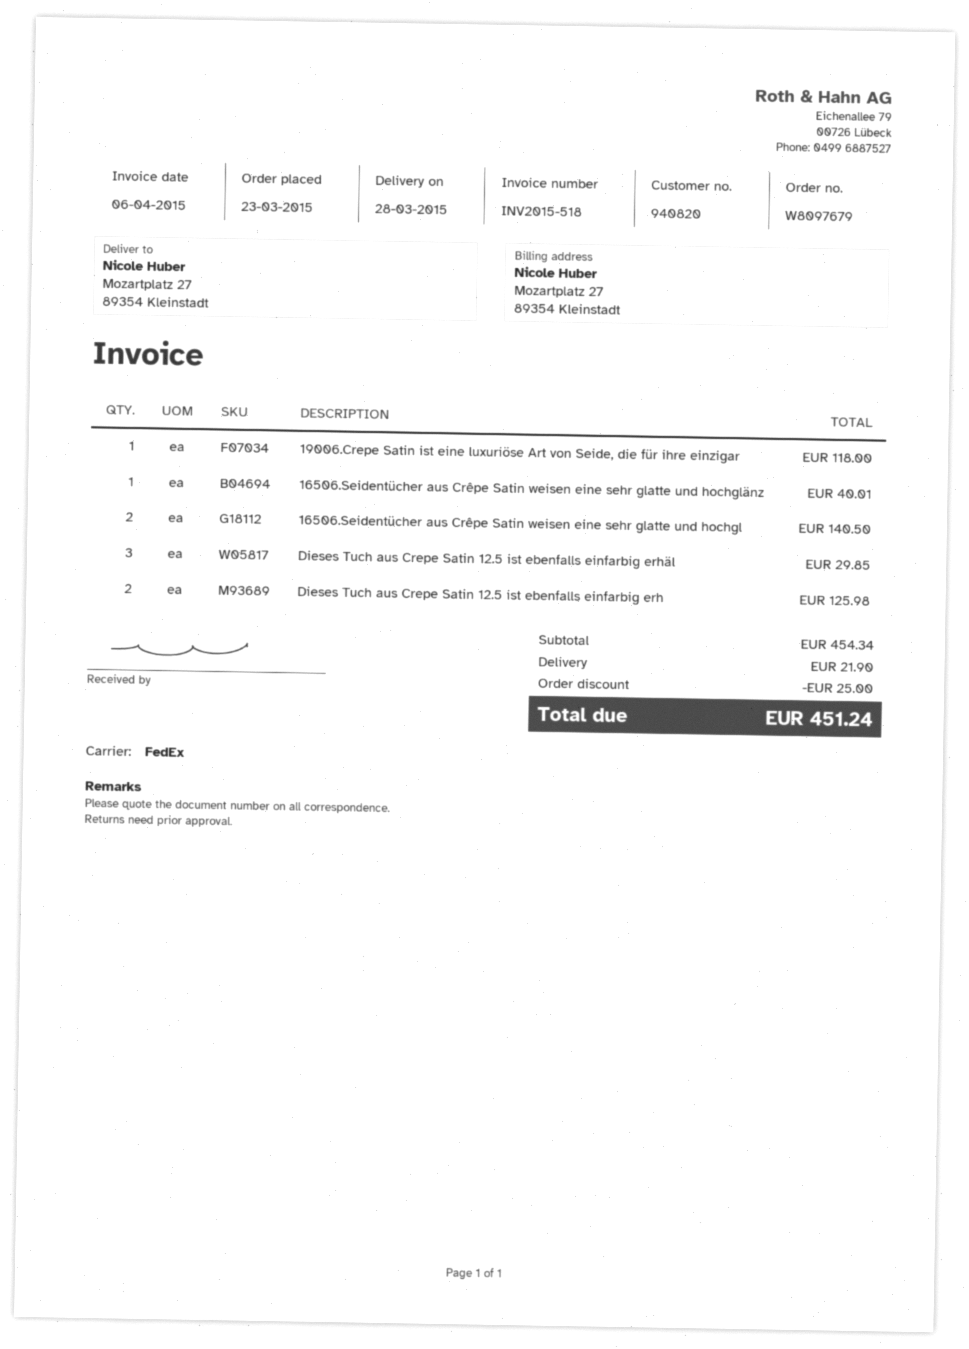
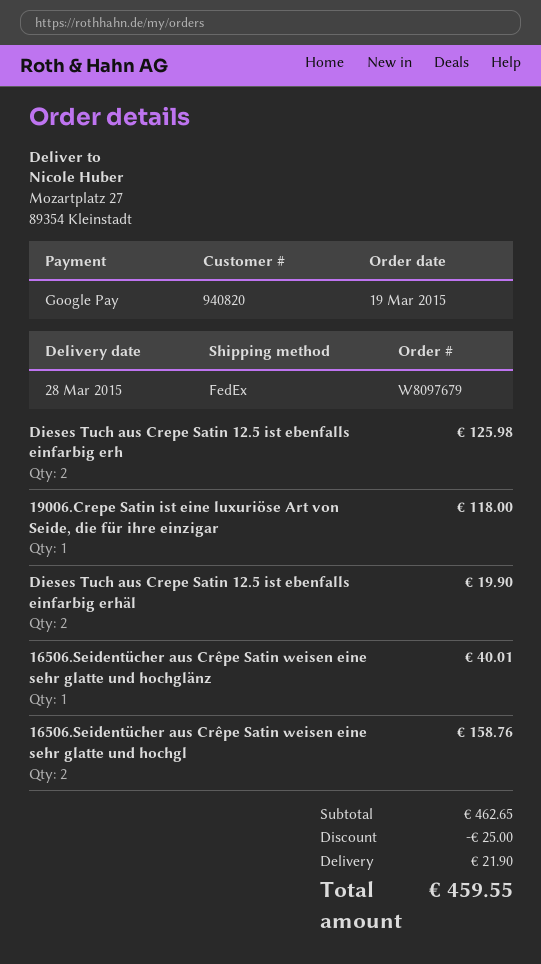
order date: 2015-03-23 -> 2015-03-19
16506.Seidentücher aus Crêpe Satin weisen eine sehr glatte und hochgl: 2 for 140.50 -> 2 for 158.76
Dieses Tuch aus Crepe Satin 12.5 ist ebenfalls einfarbig erhäl: 3 for 29.85 -> 2 for 19.90
subtotal: 454.34 -> 462.65
total: 451.24 -> 459.55

